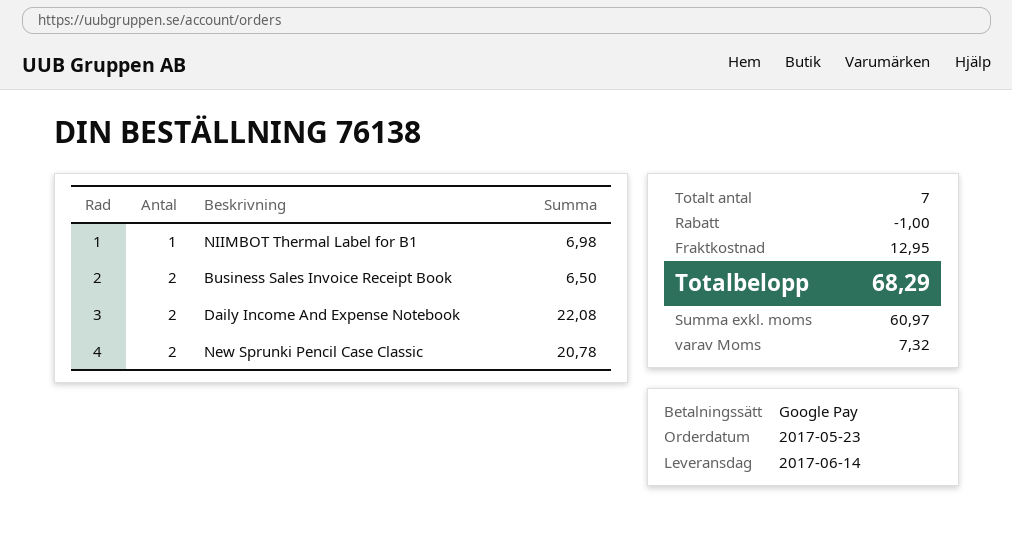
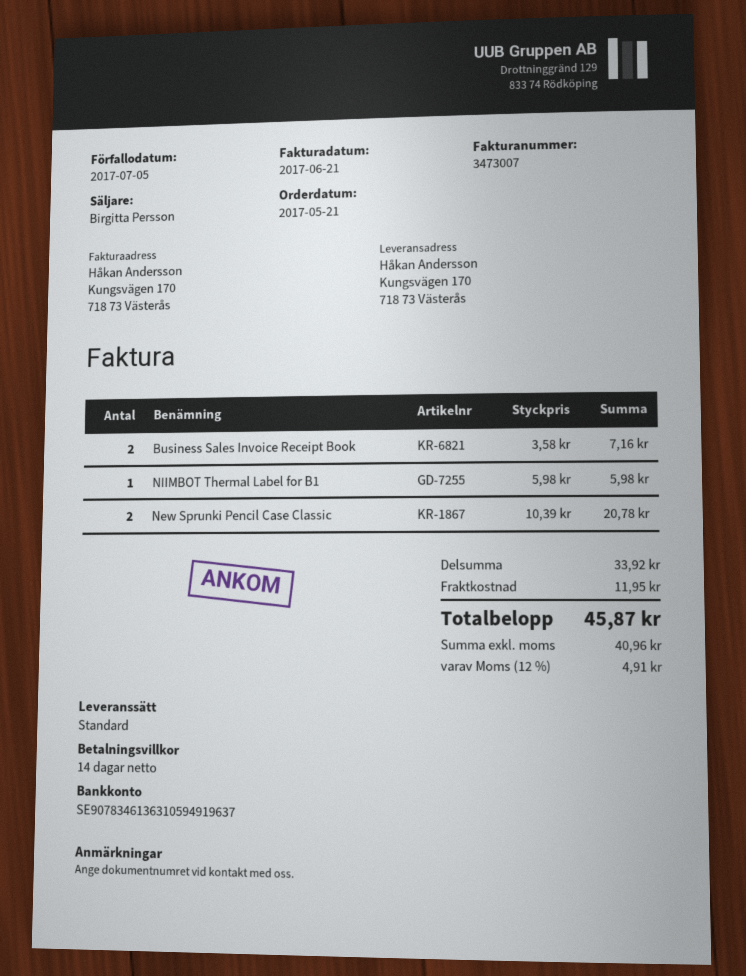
order date: 2017-05-23 -> 2017-05-21
NIIMBOT Thermal Label for B1: 1 for 6.98 -> 1 for 5.98
Business Sales Invoice Receipt Book: 2 for 6.50 -> 2 for 7.16
Daily Income And Expense Notebook: 2 for 22.08 -> none
discount: 1.00 -> none
shipping: 12.95 -> 11.95
net: 60.97 -> 40.96
tax: 7.32 -> 4.91
total: 68.29 -> 45.87

